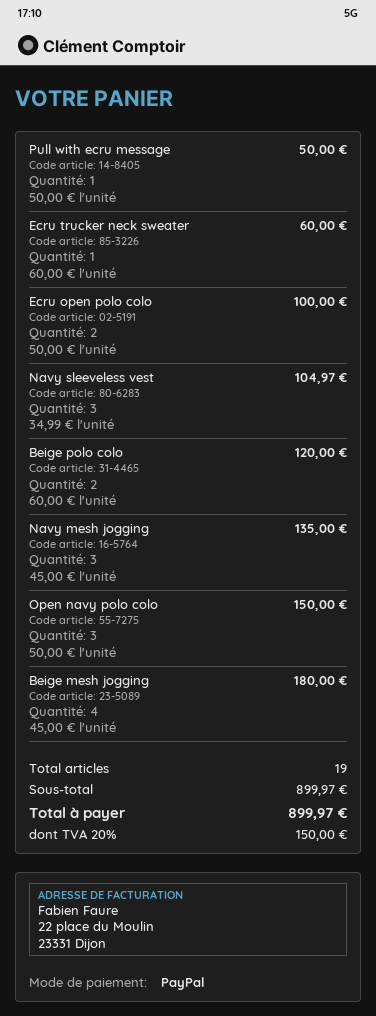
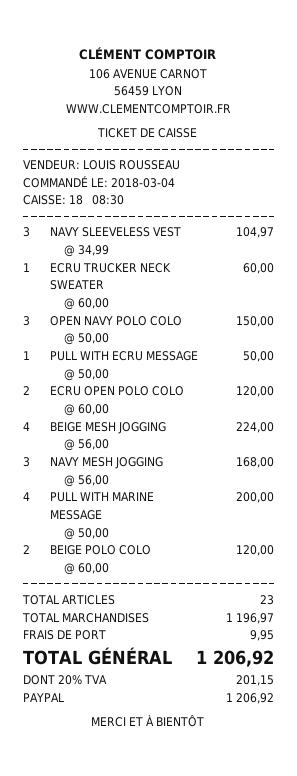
Ecru open polo colo: 2 x 50.00 = 100.00 -> 2 x 60.00 = 120.00
Navy mesh jogging: 3 x 45.00 = 135.00 -> 3 x 56.00 = 168.00
Beige mesh jogging: 4 x 45.00 = 180.00 -> 4 x 56.00 = 224.00
PULL WITH MARINE MESSAGE: none -> 4 x 50.00 = 200.00
total quantity: 19 -> 23
subtotal: 899.97 -> 1196.97
shipping: none -> 9.95
tax: 20% = 150.00 -> 20% = 201.15
total: 899.97 -> 1206.92

